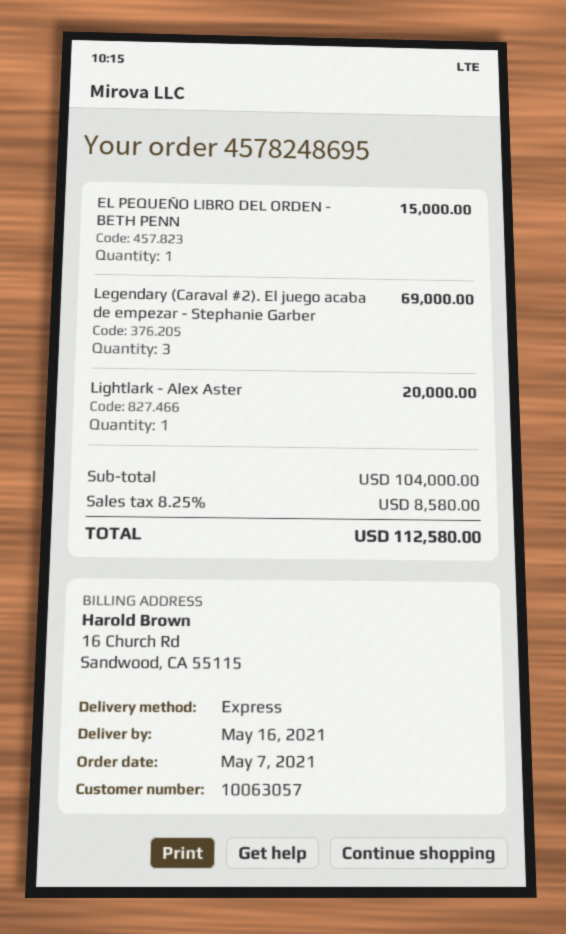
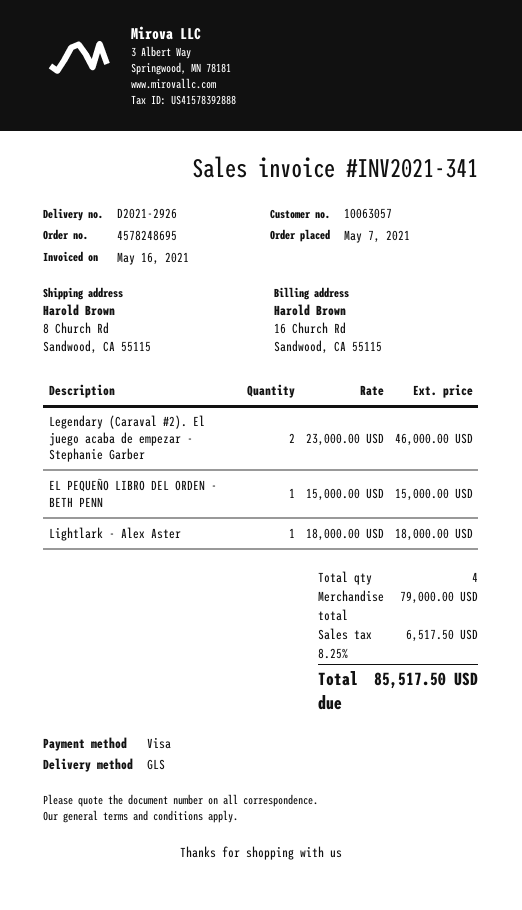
shipping method: express -> GLS
Legendary (Caraval #2). El juego acaba de empezar - Stephanie Garber: 3 for 69000.00 -> 2 for 46000.00
Lightlark - Alex Aster: 1 for 20000.00 -> 1 for 18000.00
subtotal: 104000.00 -> 79000.00
tax: 8.25% = 8580.00 -> 8.25% = 6517.50
total: 112580.00 -> 85517.50

